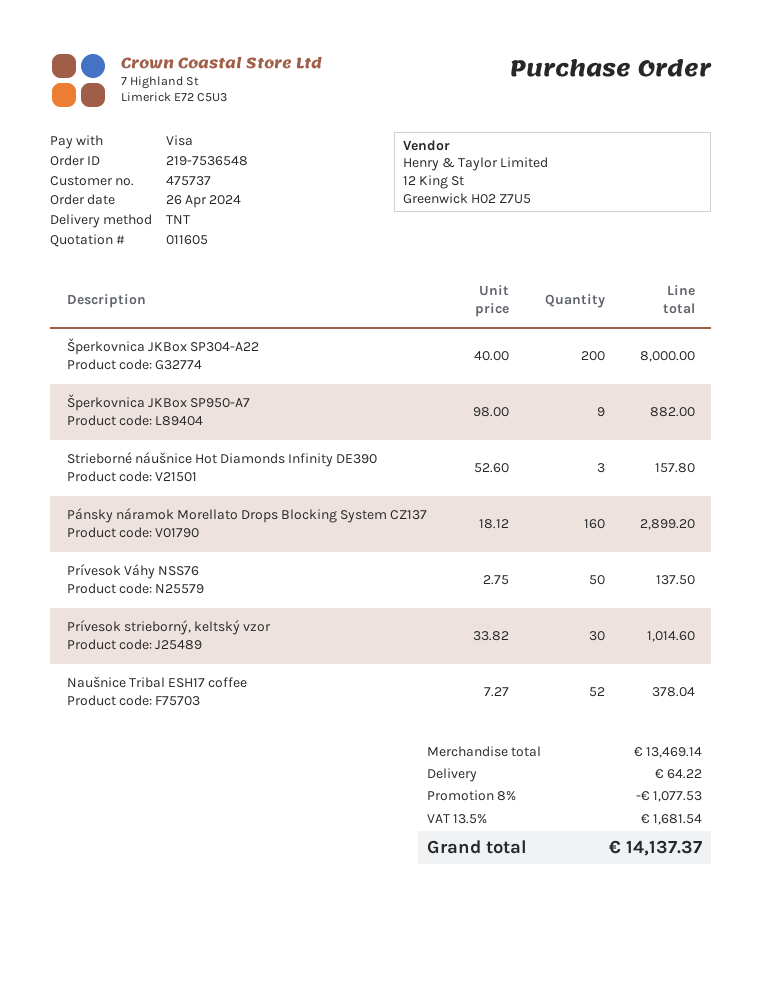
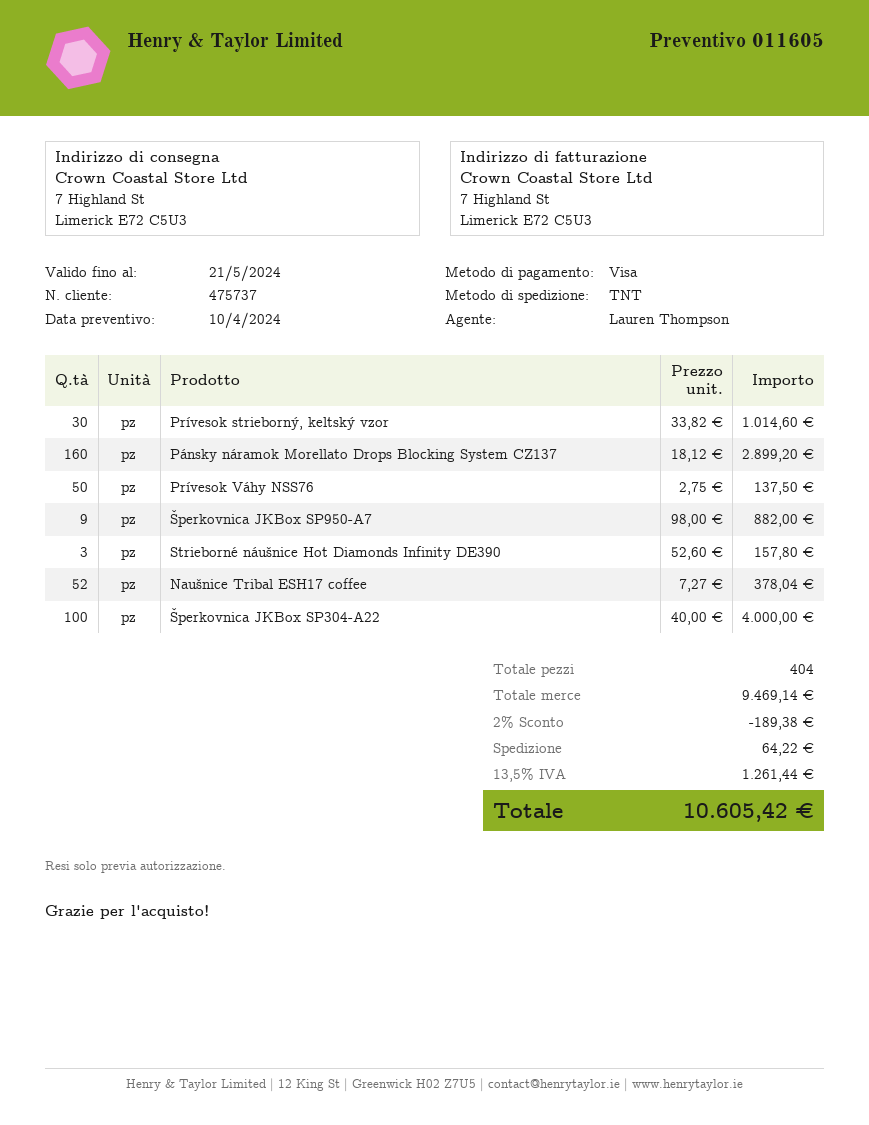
Šperkovnica JKBox SP304-A22: 200 x 40.00 = 8000.00 -> 100 x 40.00 = 4000.00
subtotal: 13469.14 -> 9469.14
discount: 8% = 1077.53 -> 2% = 189.38
tax: 13.5% = 1681.54 -> 13.5% = 1261.44
total: 14137.37 -> 10605.42

